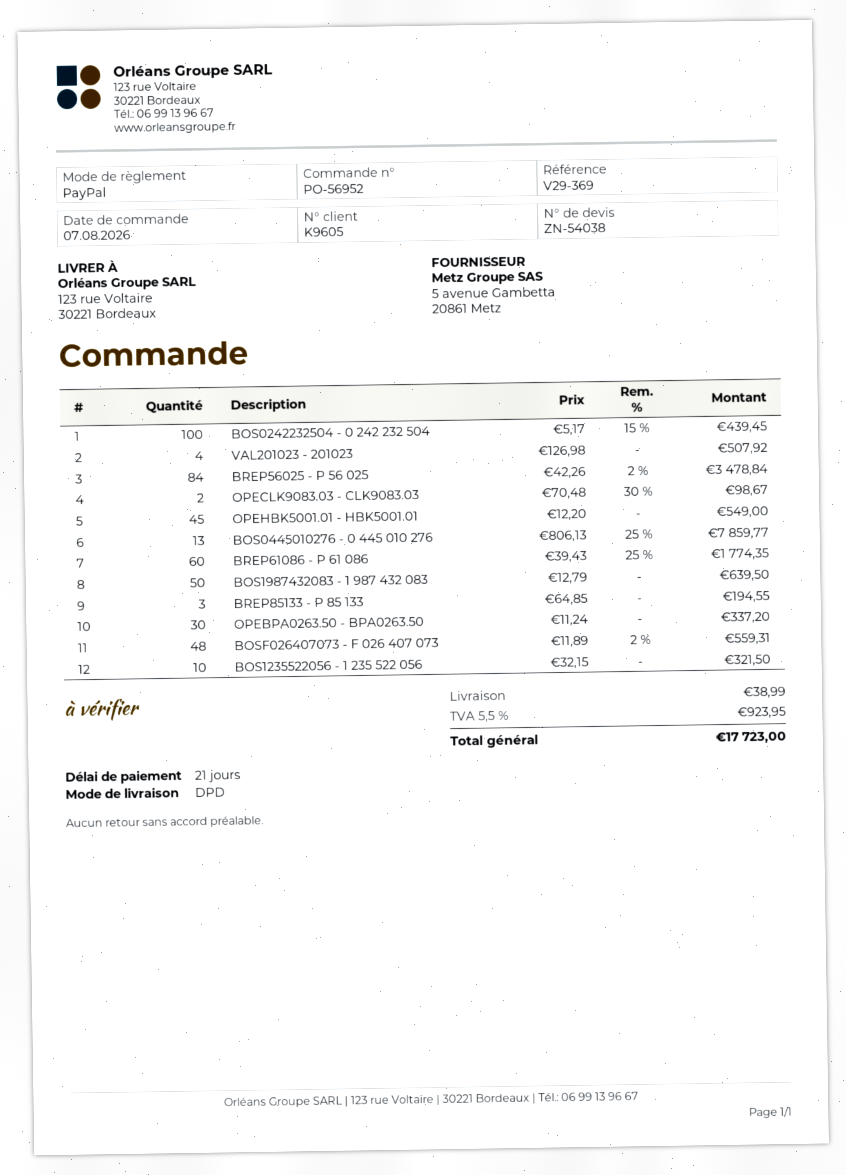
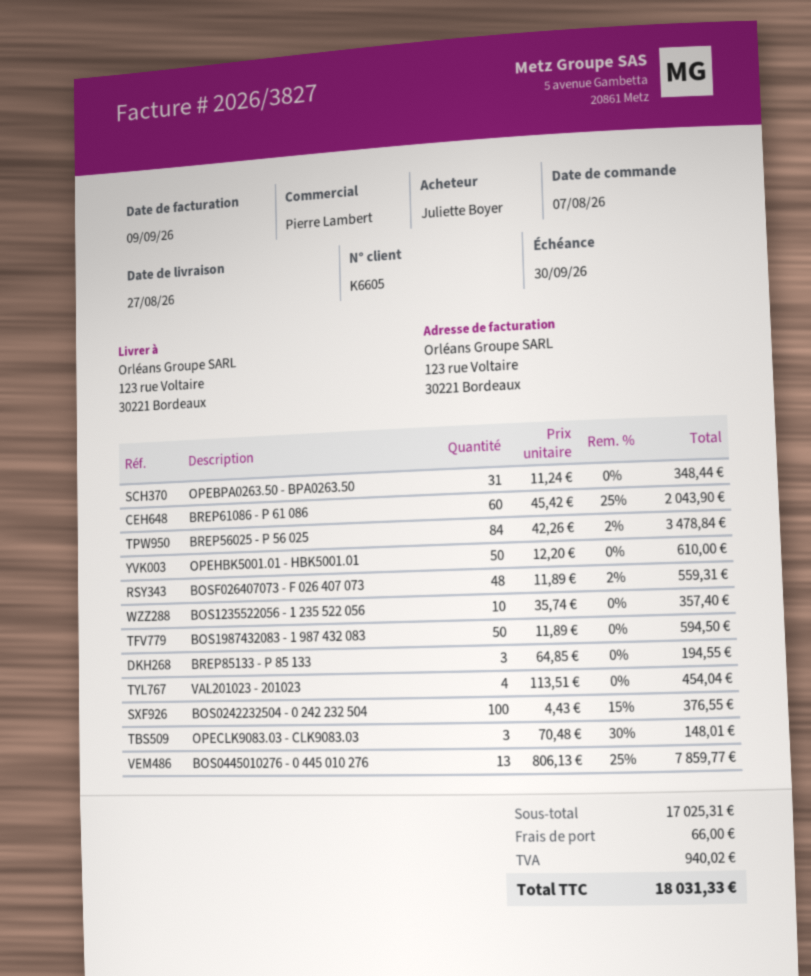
customer number: K9605 -> K6605
BOS0242232504 - 0 242 232 504: 100 x 5.17 - 15% = 439.45 -> 100 x 4.43 - 15% = 376.55
VAL201023 - 201023: 4 x 126.98 = 507.92 -> 4 x 113.51 = 454.04
OPECLK9083.03 - CLK9083.03: 2 x 70.48 - 30% = 98.67 -> 3 x 70.48 - 30% = 148.01
OPEHBK5001.01 - HBK5001.01: 45 x 12.20 = 549.00 -> 50 x 12.20 = 610.00
BREP61086 - P 61 086: 60 x 39.43 - 25% = 1774.35 -> 60 x 45.42 - 25% = 2043.90
BOS1987432083 - 1 987 432 083: 50 x 12.79 = 639.50 -> 50 x 11.89 = 594.50
OPEBPA0263.50 - BPA0263.50: 30 x 11.24 = 337.20 -> 31 x 11.24 = 348.44
BOS1235522056 - 1 235 522 056: 10 x 32.15 = 321.50 -> 10 x 35.74 = 357.40
shipping: 38.99 -> 66.00
tax: 923.95 -> 940.02
total: 17723.00 -> 18031.33

